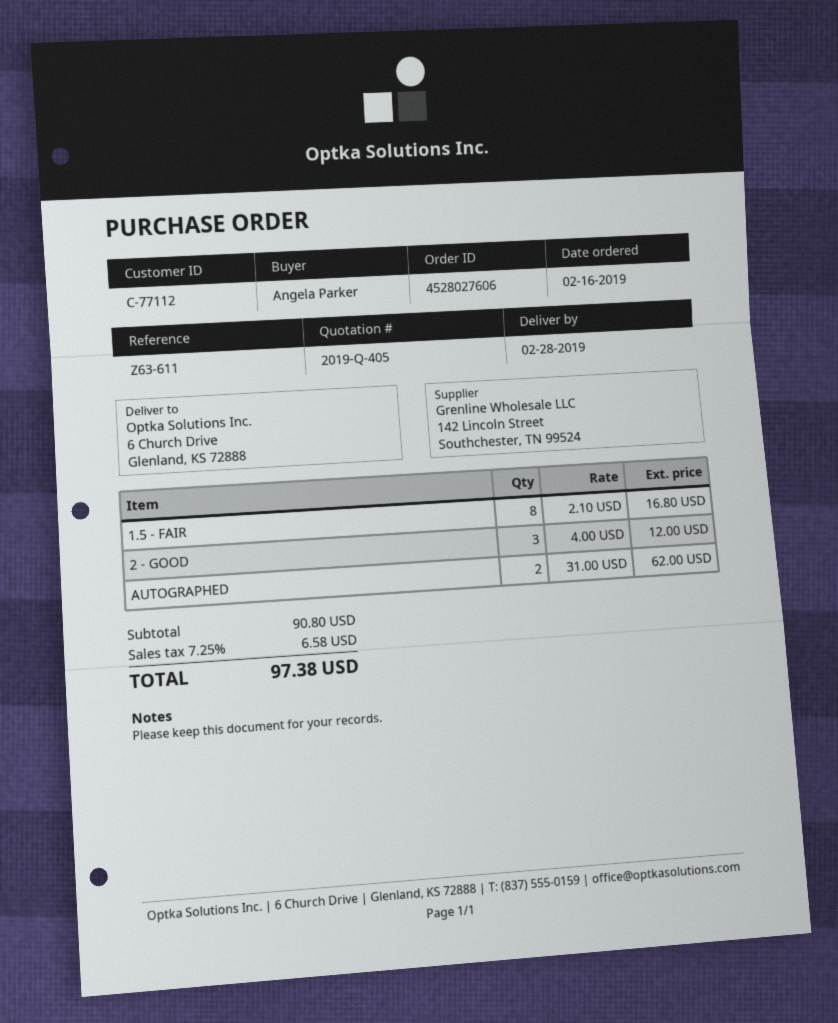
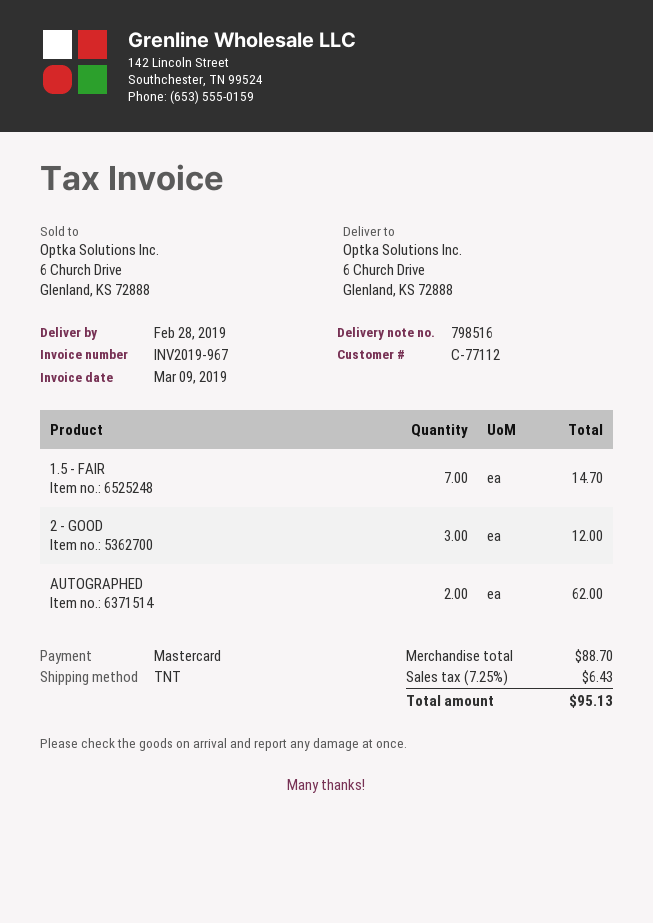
1.5 - FAIR: 8 for 16.80 -> 7 for 14.70
subtotal: 90.80 -> 88.70
tax: 7.25% = 6.58 -> 7.25% = 6.43
total: 97.38 -> 95.13

